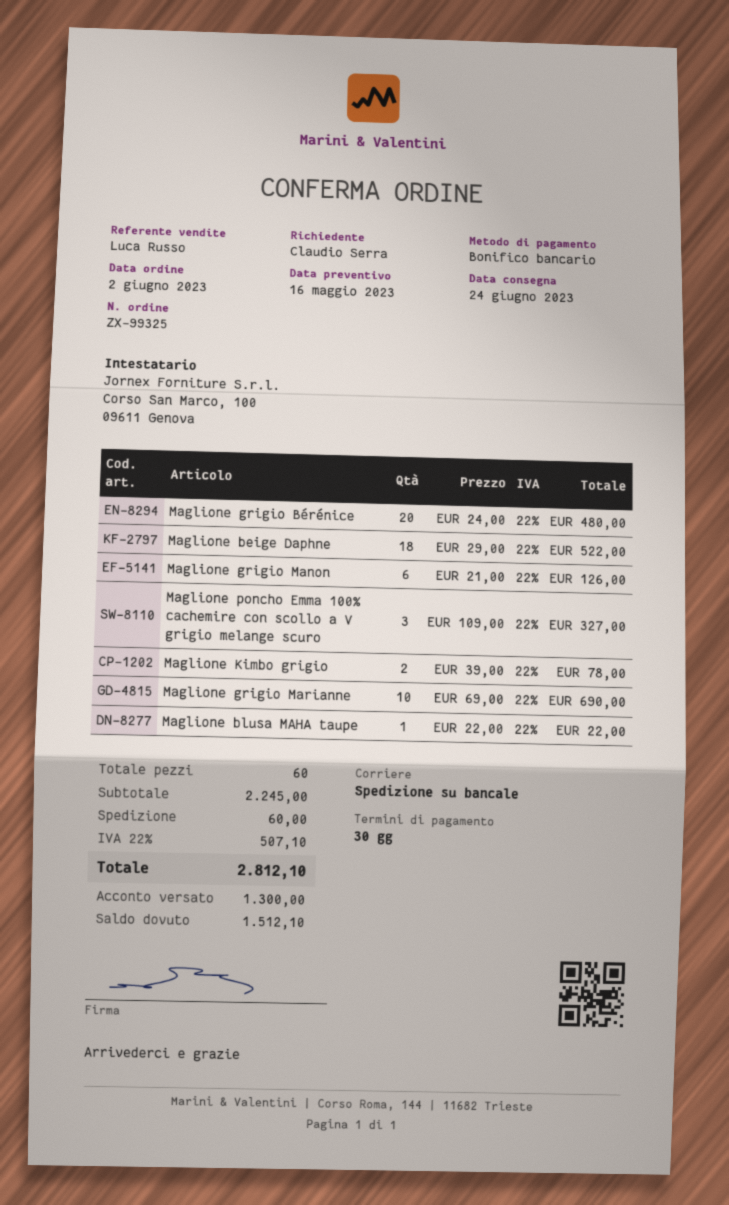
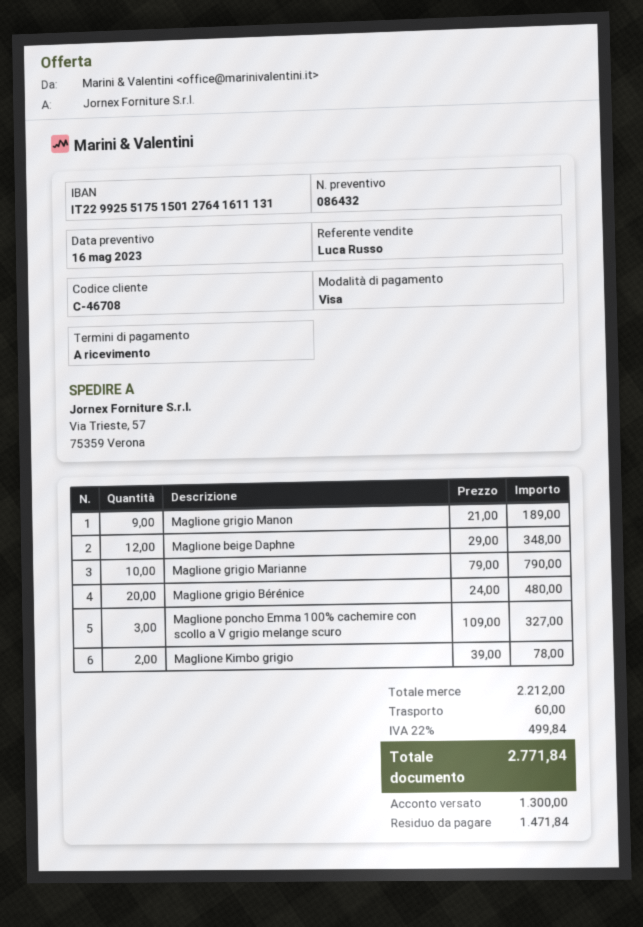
payment terms: 30 days -> on receipt
payment method: bank transfer -> Visa
Maglione beige Daphne: 18 x 29.00 = 522.00 -> 12 x 29.00 = 348.00
Maglione grigio Manon: 6 x 21.00 = 126.00 -> 9 x 21.00 = 189.00
Maglione grigio Marianne: 10 x 69.00 = 690.00 -> 10 x 79.00 = 790.00
Maglione blusa MAHA taupe: 1 x 22.00 = 22.00 -> none
subtotal: 2245.00 -> 2212.00
tax: 22% = 507.10 -> 22% = 499.84
total: 2812.10 -> 2771.84
balance: 1512.10 -> 1471.84

